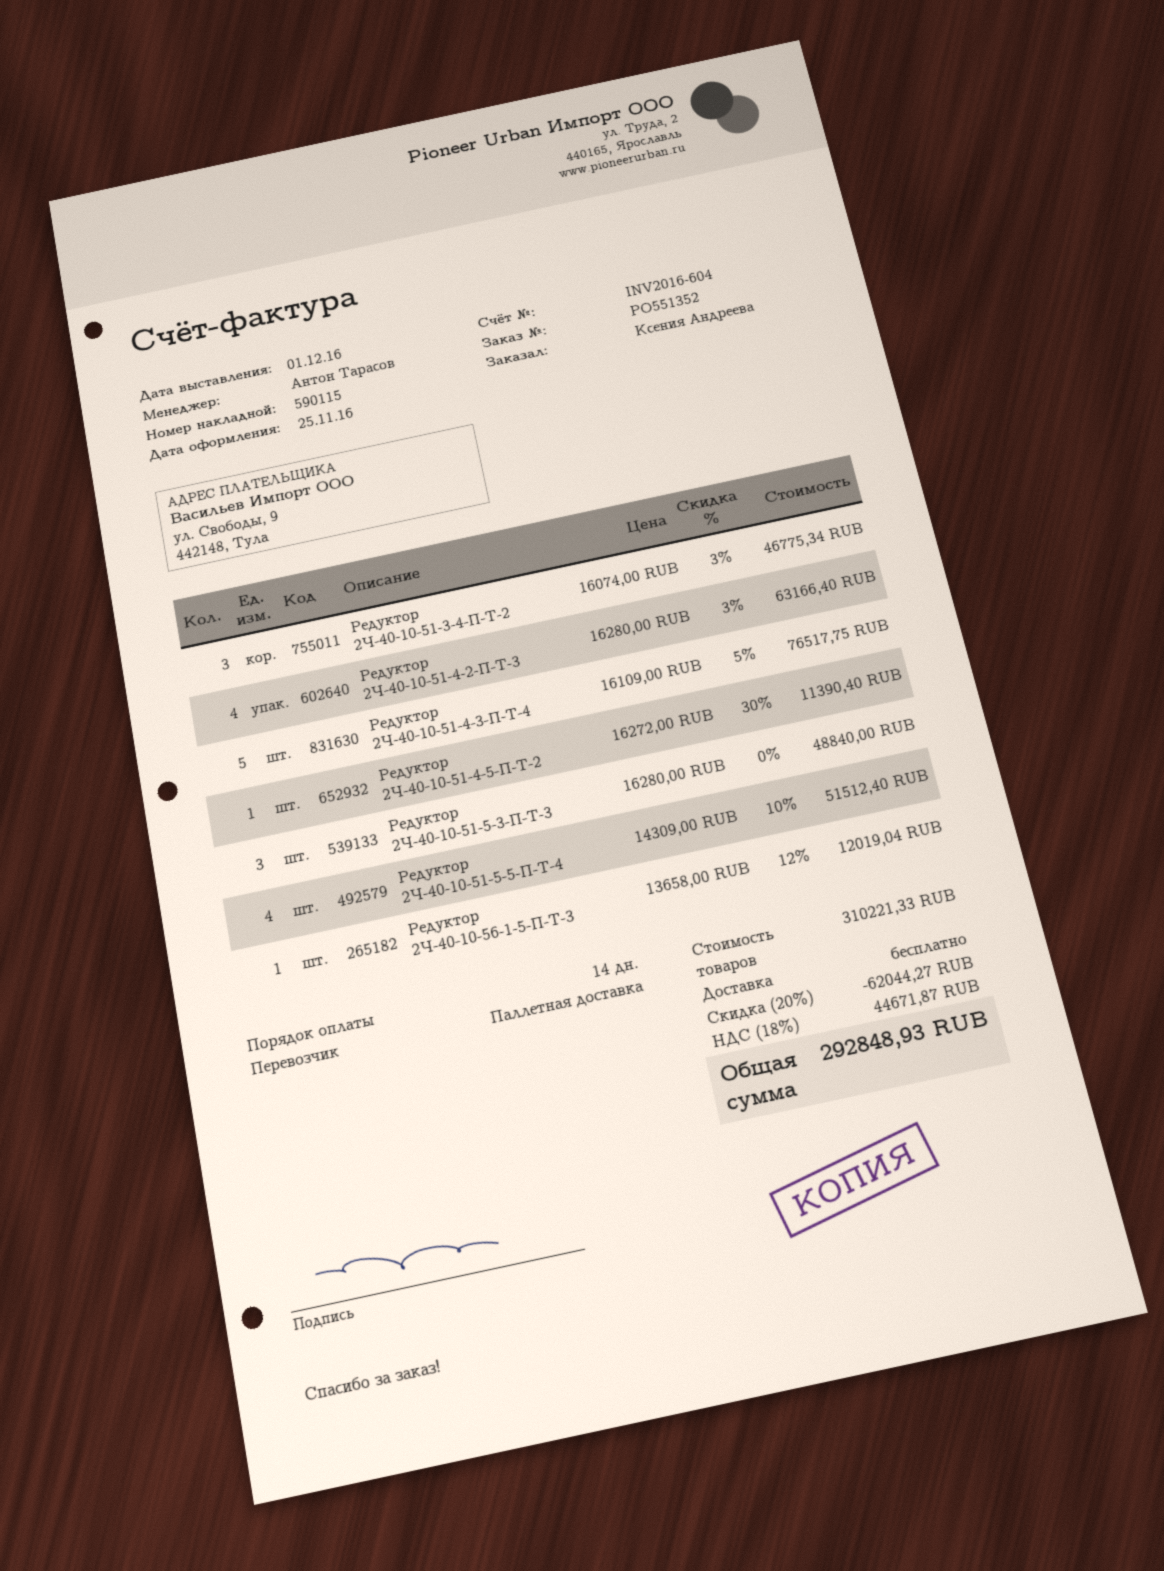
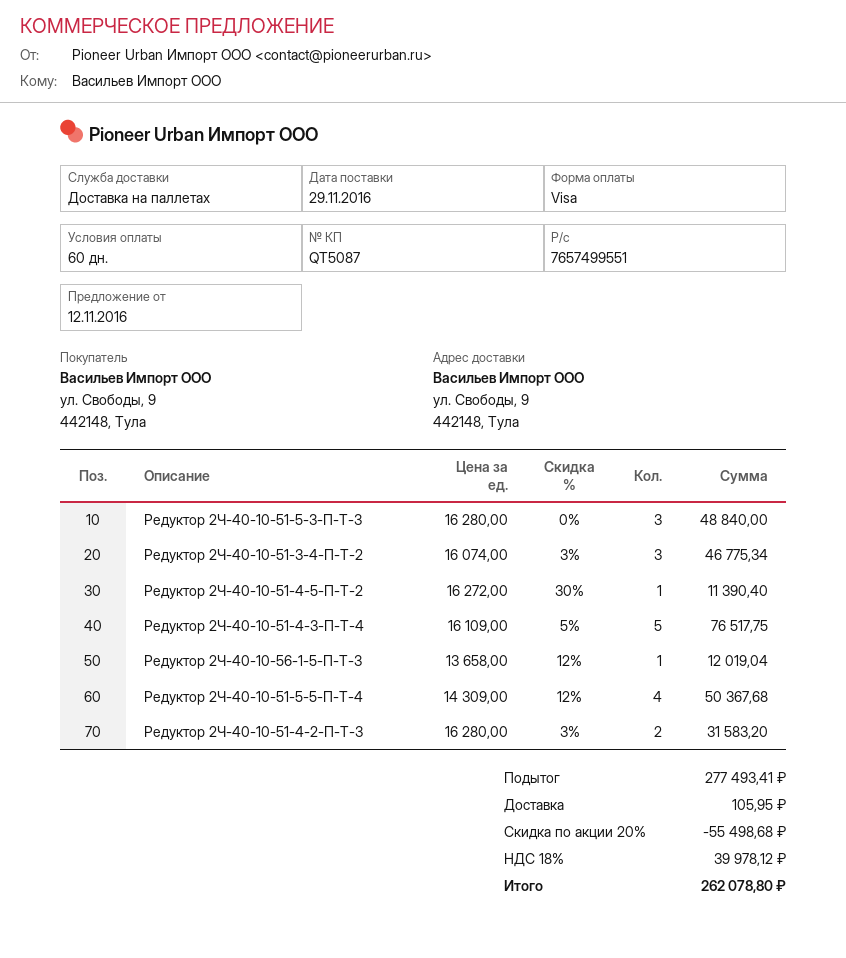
payment terms: 14 days -> 60 days
Редуктор 2Ч-40-10-51-4-2-П-Т-3: 4 x 16280.00 - 3% = 63166.40 -> 2 x 16280.00 - 3% = 31583.20
Редуктор 2Ч-40-10-51-5-5-П-Т-4: 4 x 14309.00 - 10% = 51512.40 -> 4 x 14309.00 - 12% = 50367.68
subtotal: 310221.33 -> 277493.41
discount: 20% = 62044.27 -> 20% = 55498.68
shipping: 0.00 -> 105.95
tax: 18% = 44671.87 -> 18% = 39978.12
total: 292848.93 -> 262078.80

